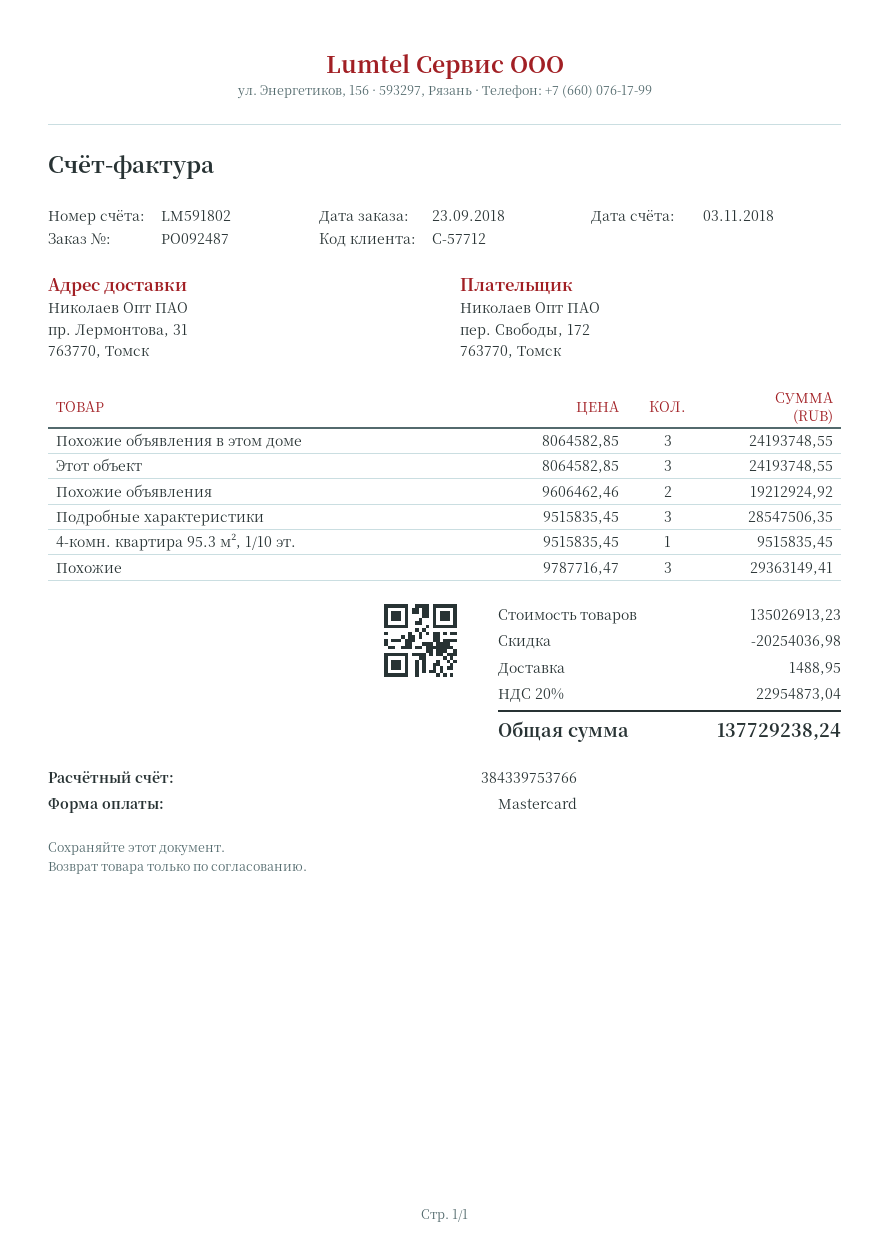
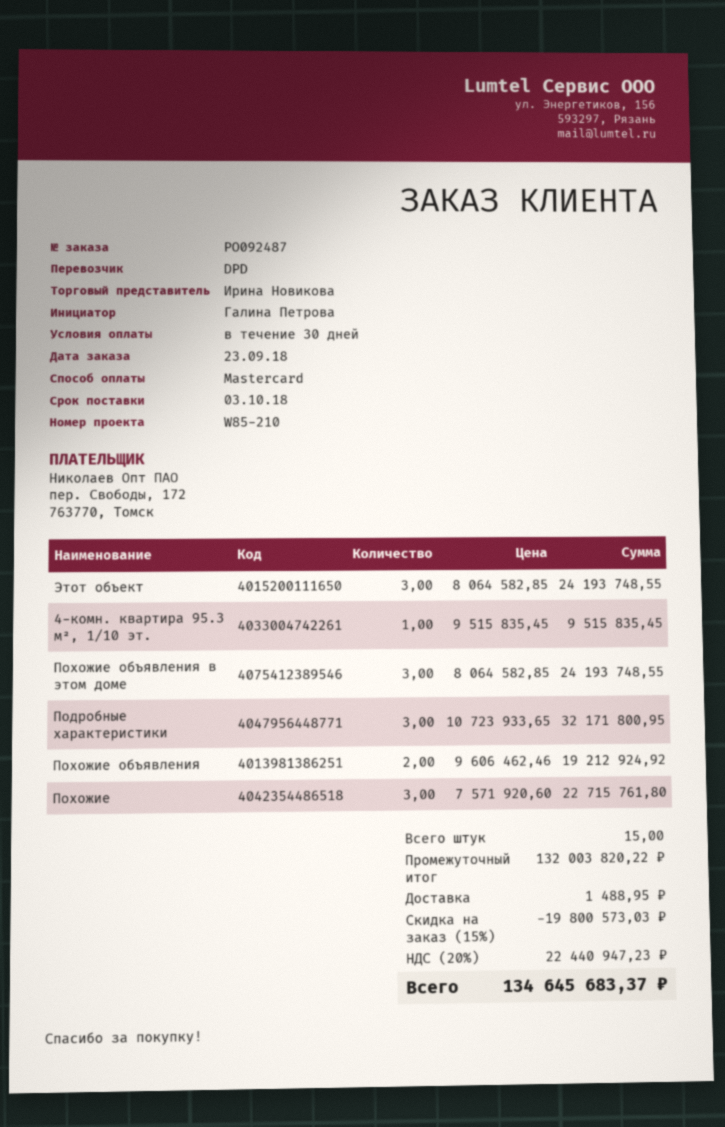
Подробные характеристики: 3 x 9515835.45 = 28547506.35 -> 3 x 10723933.65 = 32171800.95
Похожие: 3 x 9787716.47 = 29363149.41 -> 3 x 7571920.60 = 22715761.80
subtotal: 135026913.23 -> 132003820.22
discount: 20254036.98 -> 19800573.03
tax: 20% = 22954873.04 -> 20% = 22440947.23
total: 137729238.24 -> 134645683.37

